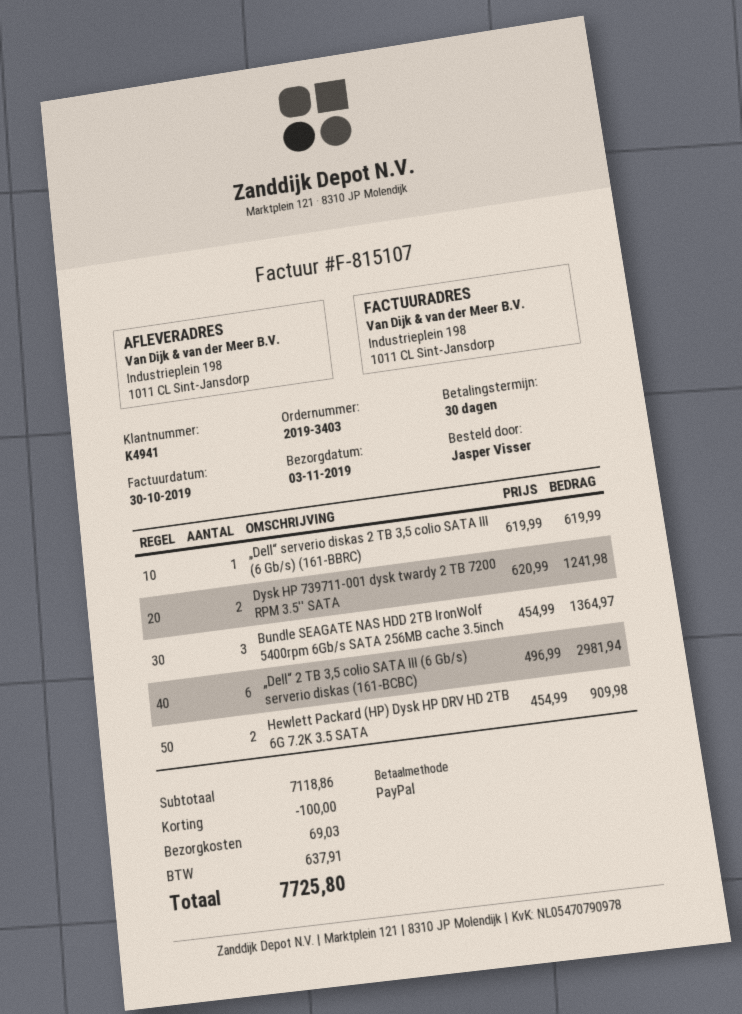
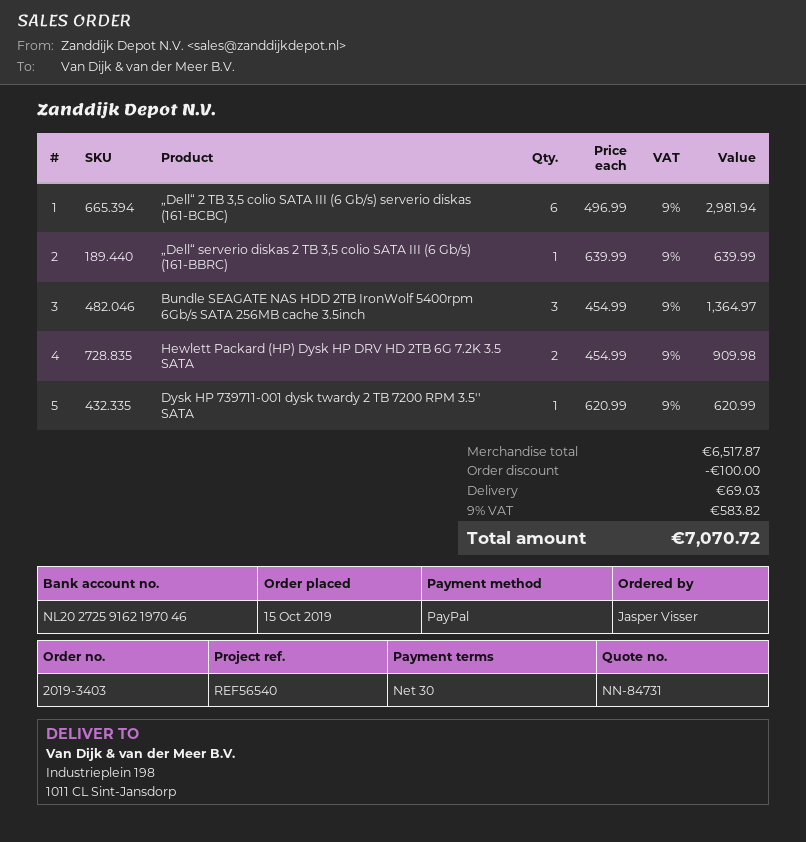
„Dell“ serverio diskas 2 TB 3,5 colio SATA III (6 Gb/s) (161-BBRC): 1 x 619.99 = 619.99 -> 1 x 639.99 = 639.99
Dysk HP 739711-001 dysk twardy 2 TB 7200 RPM 3.5'' SATA: 2 x 620.99 = 1241.98 -> 1 x 620.99 = 620.99
subtotal: 7118.86 -> 6517.87
tax: 637.91 -> 583.82
total: 7725.80 -> 7070.72

